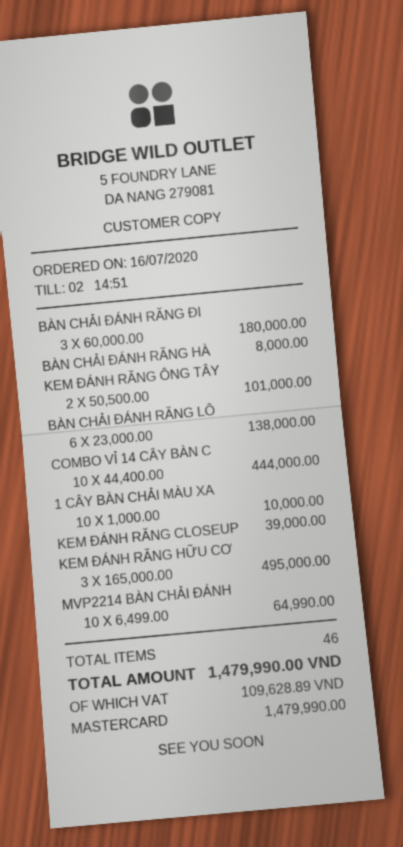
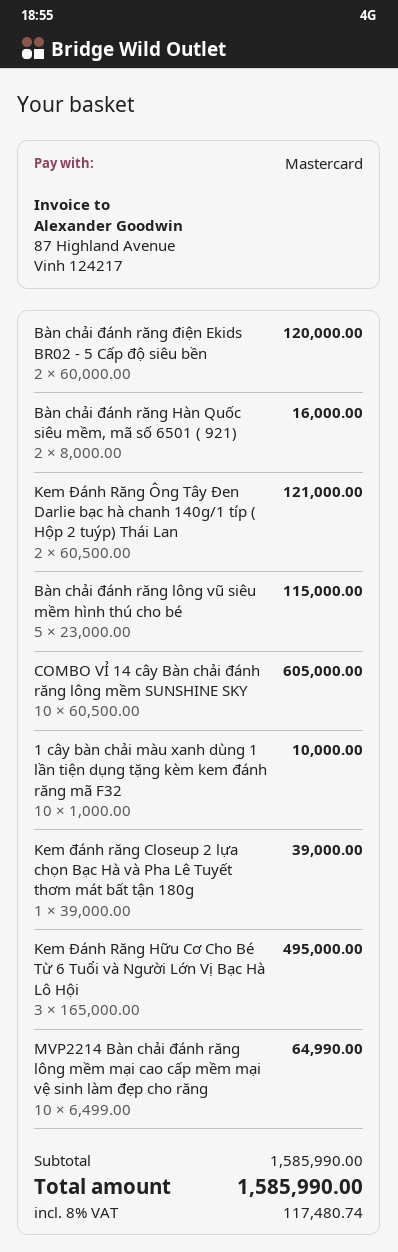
BÀN CHẢI ĐÁNH RĂNG ĐI: 3 x 60000.00 = 180000.00 -> 2 x 60000.00 = 120000.00
BÀN CHẢI ĐÁNH RĂNG HÀ: 1 x 8000.00 = 8000.00 -> 2 x 8000.00 = 16000.00
KEM ĐÁNH RĂNG ÔNG TÂY: 2 x 50500.00 = 101000.00 -> 2 x 60500.00 = 121000.00
BÀN CHẢI ĐÁNH RĂNG LÔ: 6 x 23000.00 = 138000.00 -> 5 x 23000.00 = 115000.00
COMBO VỈ 14 CÂY BÀN C: 10 x 44400.00 = 444000.00 -> 10 x 60500.00 = 605000.00
tax: 109628.89 -> 117480.74
total: 1479990.00 -> 1585990.00

